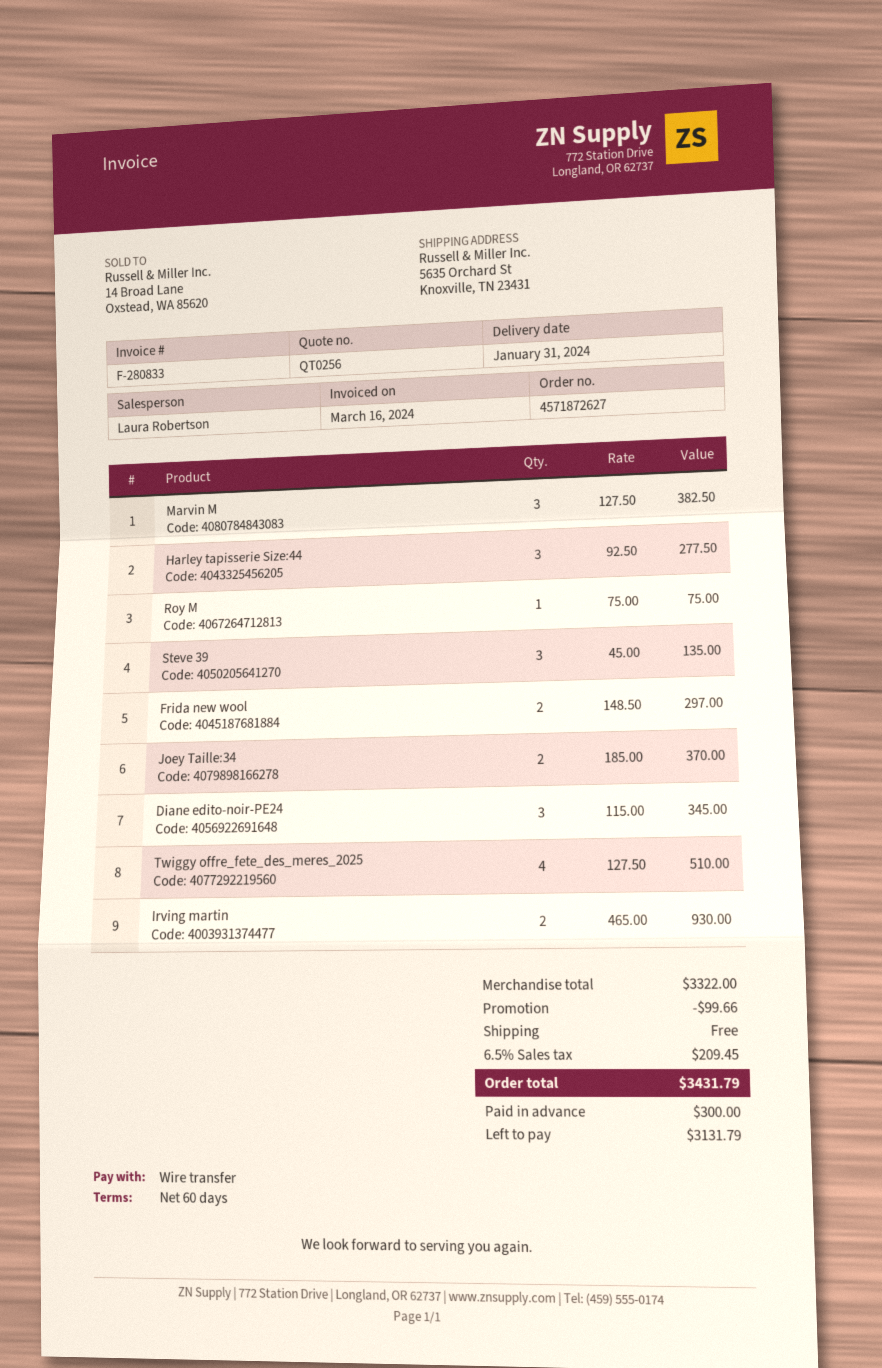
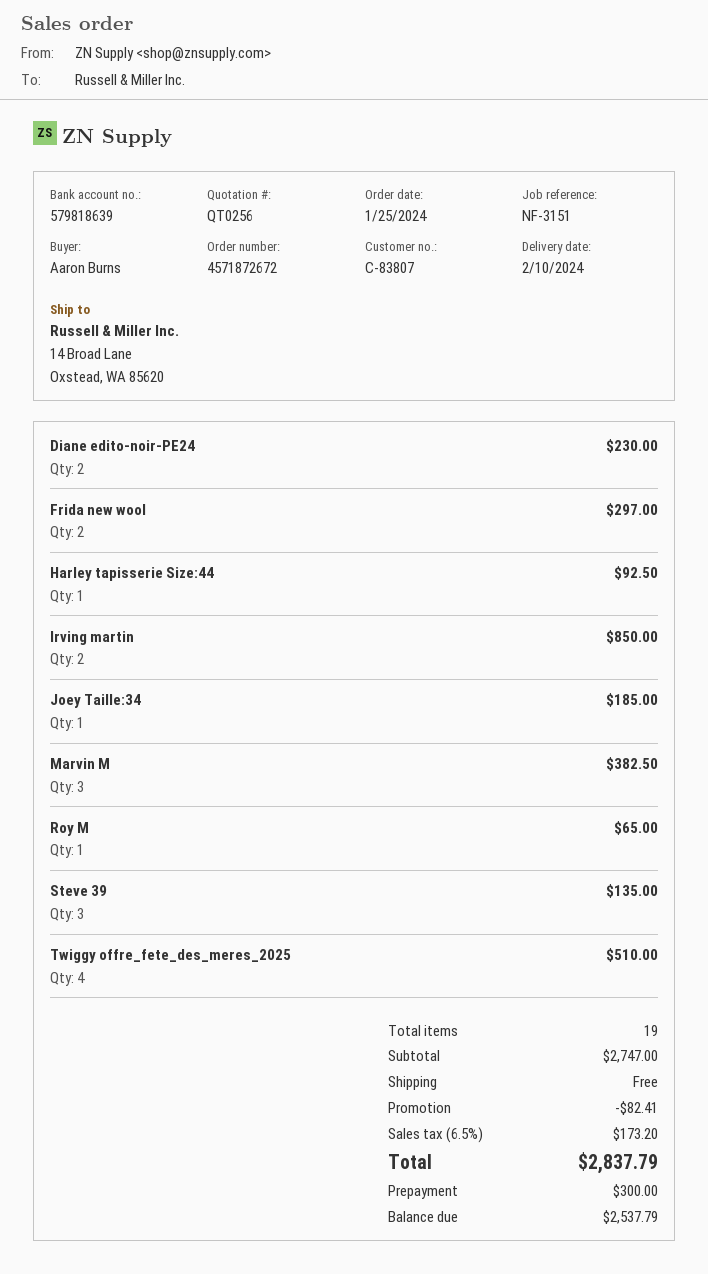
order number: 4571872627 -> 4571872672
delivery date: 2024-01-31 -> 2024-02-10
ship to: 5635 Orchard St, Knoxville, TN 23431 -> 14 Broad Lane, Oxstead, WA 85620
Harley tapisserie Size:44: 3 for 277.50 -> 1 for 92.50
Roy M: 1 for 75.00 -> 1 for 65.00
Joey Taille:34: 2 for 370.00 -> 1 for 185.00
Diane edito-noir-PE24: 3 for 345.00 -> 2 for 230.00
Irving martin: 2 for 930.00 -> 2 for 850.00
subtotal: 3322.00 -> 2747.00
discount: 99.66 -> 82.41
tax: 6.5% = 209.45 -> 6.5% = 173.20
total: 3431.79 -> 2837.79
balance: 3131.79 -> 2537.79

